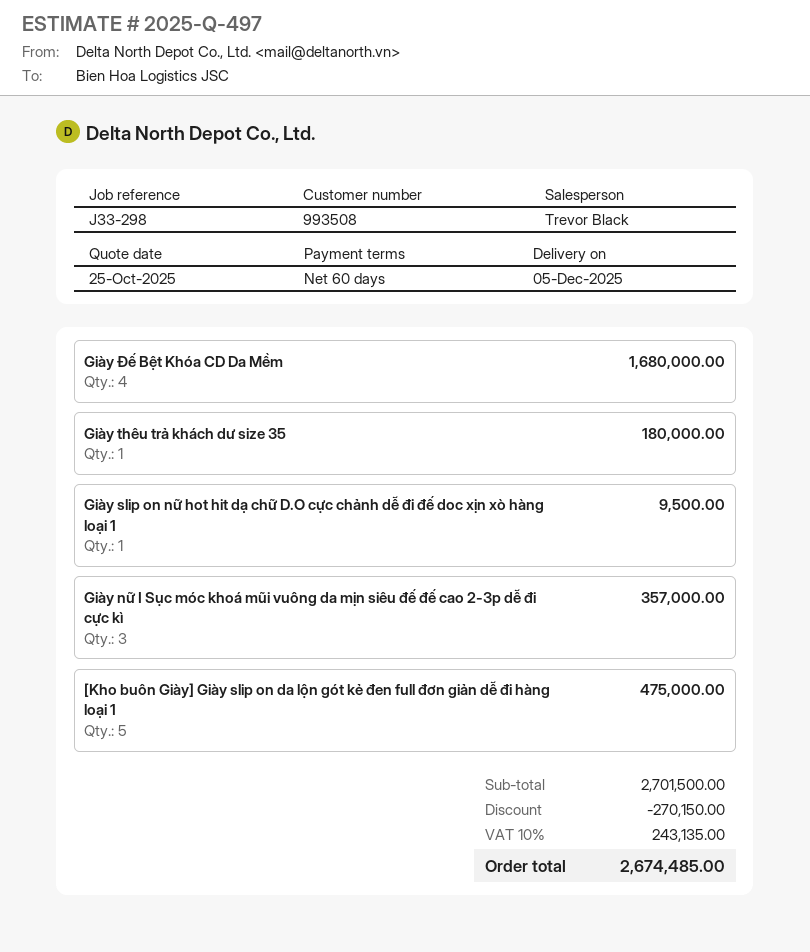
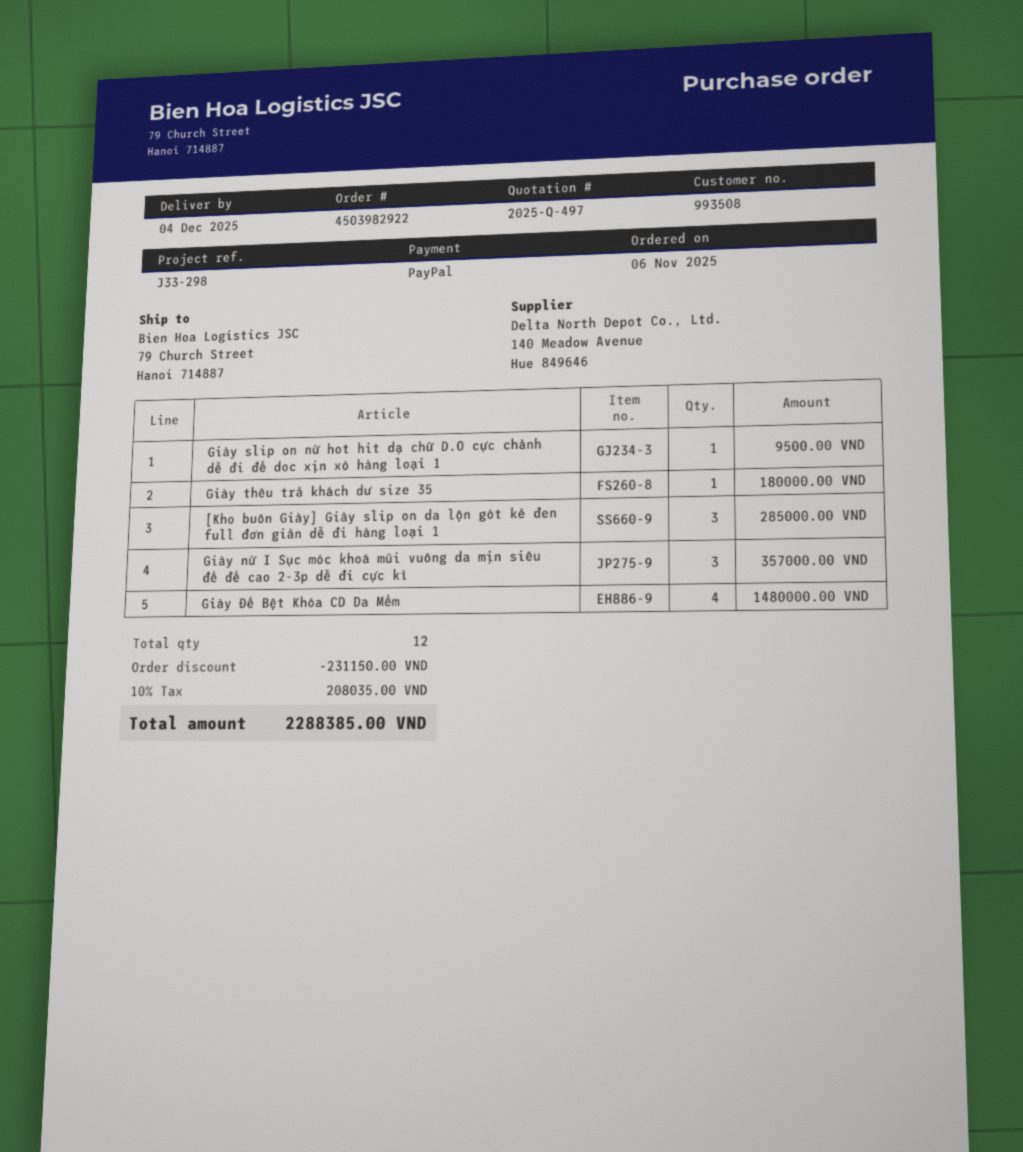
delivery date: 2025-12-05 -> 2025-12-04
Giày Đế Bệt Khóa CD Da Mềm: 4 for 1680000.00 -> 4 for 1480000.00
[Kho buôn Giày] Giày slip on da lộn gót kẻ đen full đơn giản dễ đi hàng loại 1: 5 for 475000.00 -> 3 for 285000.00
discount: 270150.00 -> 231150.00
tax: 10% = 243135.00 -> 10% = 208035.00
total: 2674485.00 -> 2288385.00

